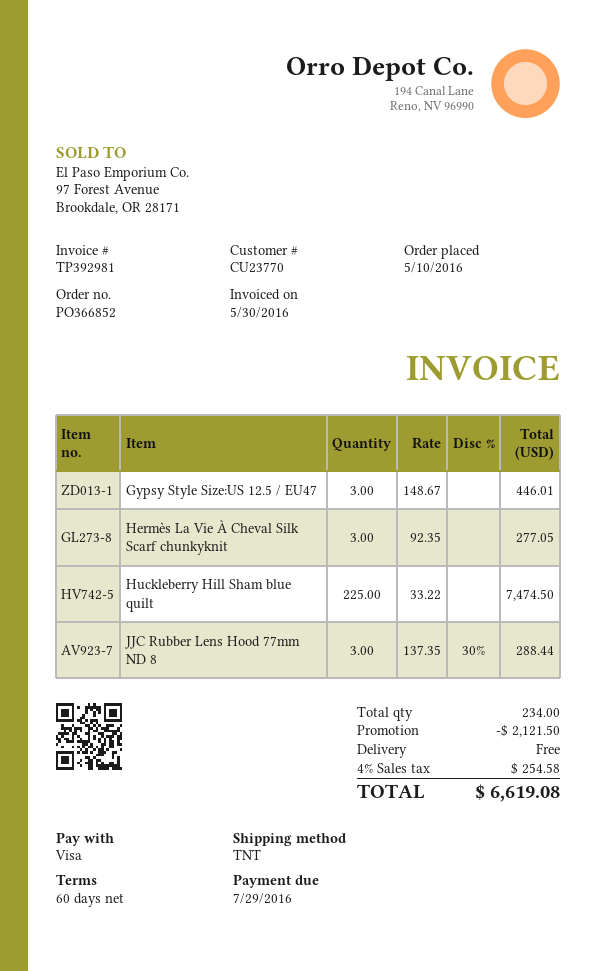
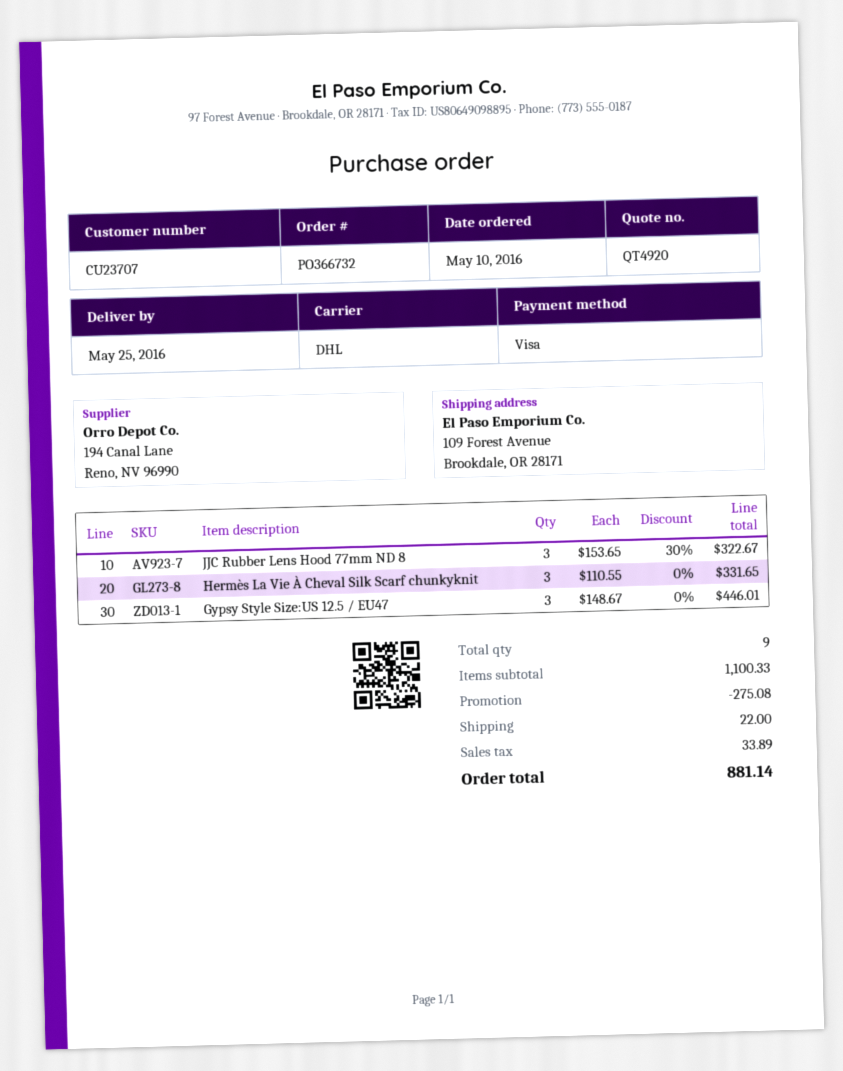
order number: PO366852 -> PO366732
customer number: CU23770 -> CU23707
shipping method: TNT -> DHL
Hermès La Vie À Cheval Silk Scarf chunkyknit: 3 x 92.35 = 277.05 -> 3 x 110.55 = 331.65
Huckleberry Hill Sham blue quilt: 225 x 33.22 = 7474.50 -> none
JJC Rubber Lens Hood 77mm ND 8: 3 x 137.35 - 30% = 288.44 -> 3 x 153.65 - 30% = 322.67
total quantity: 234 -> 9
discount: 2121.50 -> 275.08
shipping: 0.00 -> 22.00
tax: 254.58 -> 33.89
total: 6619.08 -> 881.14

